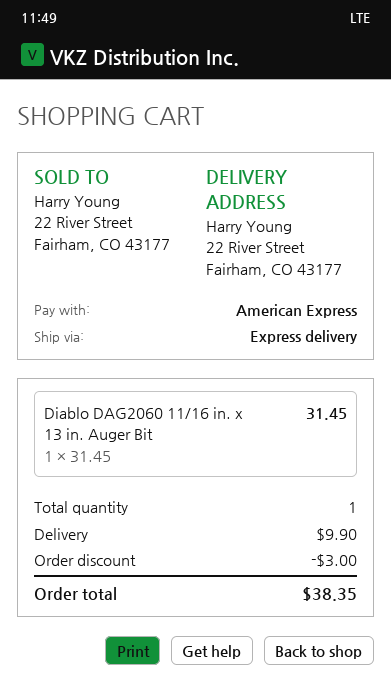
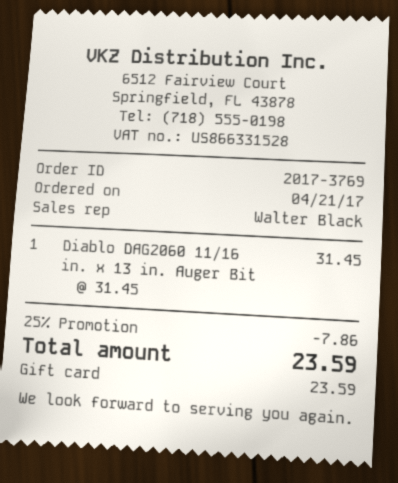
payment method: American Express -> gift card
discount: 3.00 -> 7.86
shipping: 9.90 -> none
total: 38.35 -> 23.59

